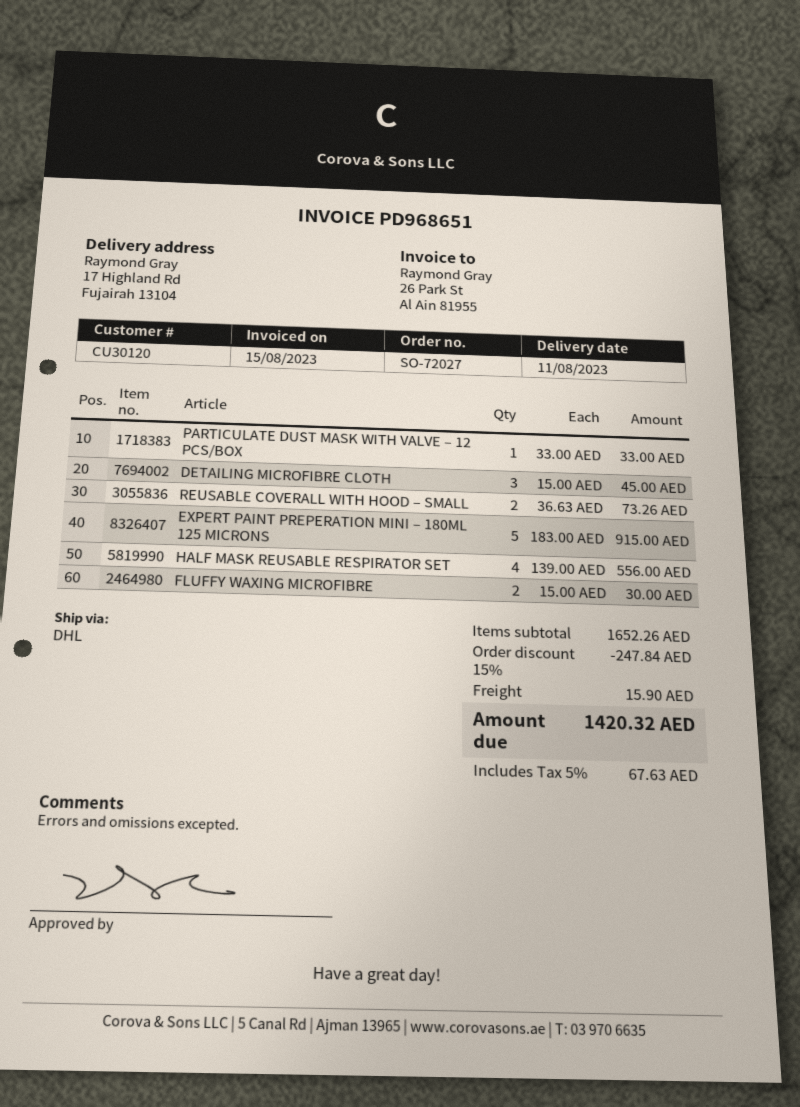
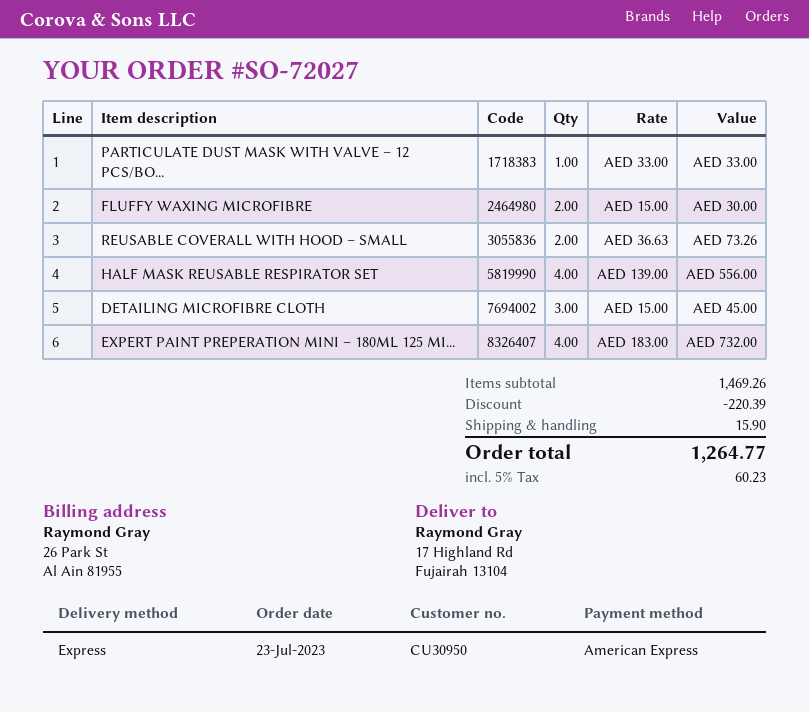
customer number: CU30120 -> CU30950
shipping method: DHL -> express
EXPERT PAINT PREPERATION MINI – 180ML 125 MICRONS: 5 x 183.00 = 915.00 -> 4 x 183.00 = 732.00
subtotal: 1652.26 -> 1469.26
discount: 247.84 -> 220.39
tax: 5% = 67.63 -> 5% = 60.23
total: 1420.32 -> 1264.77

